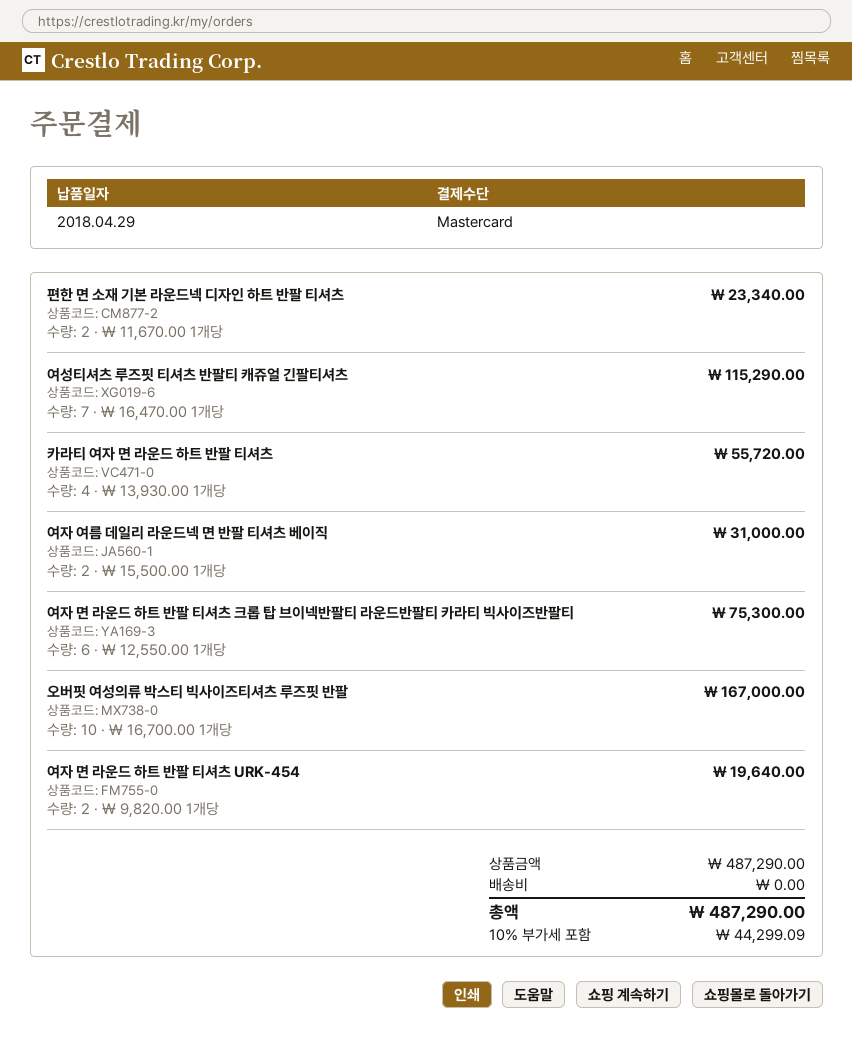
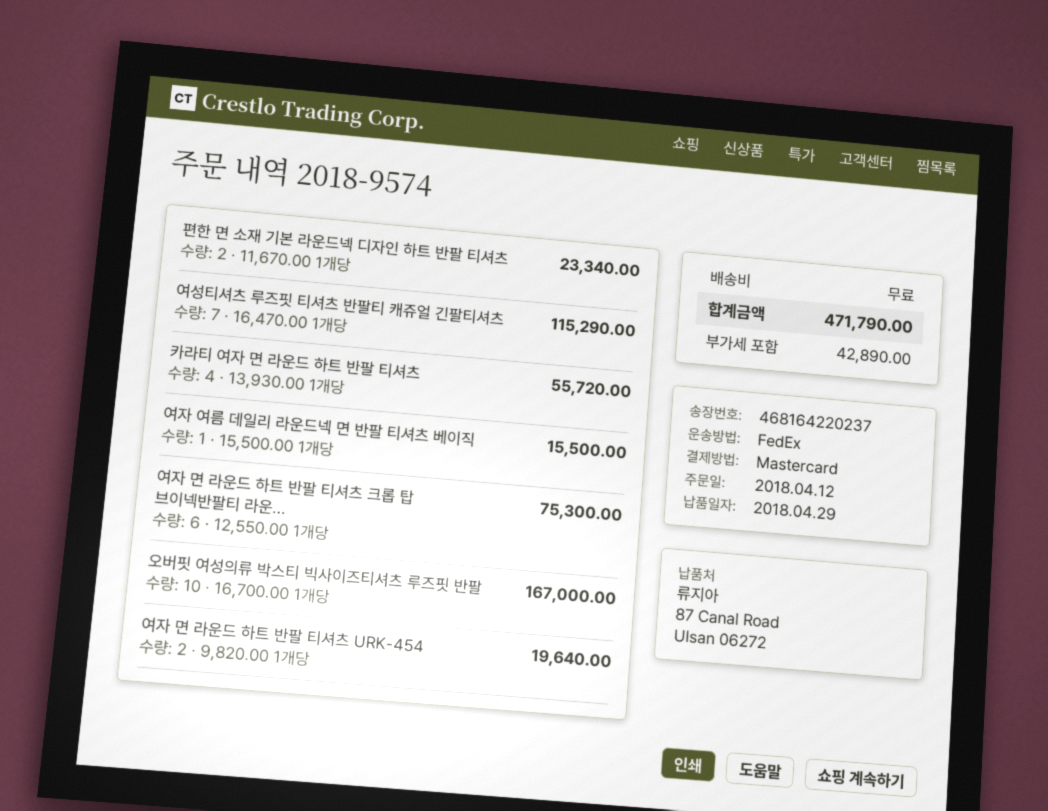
여자 여름 데일리 라운드넥 면 반팔 티셔츠 베이직: 2 x 15500.00 = 31000.00 -> 1 x 15500.00 = 15500.00
tax: 44299.09 -> 42890.00
total: 487290.00 -> 471790.00

